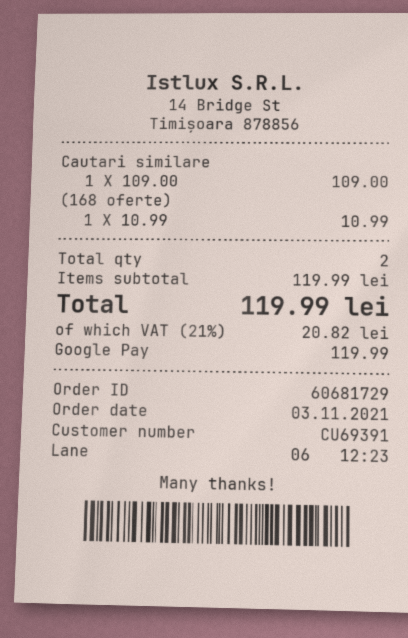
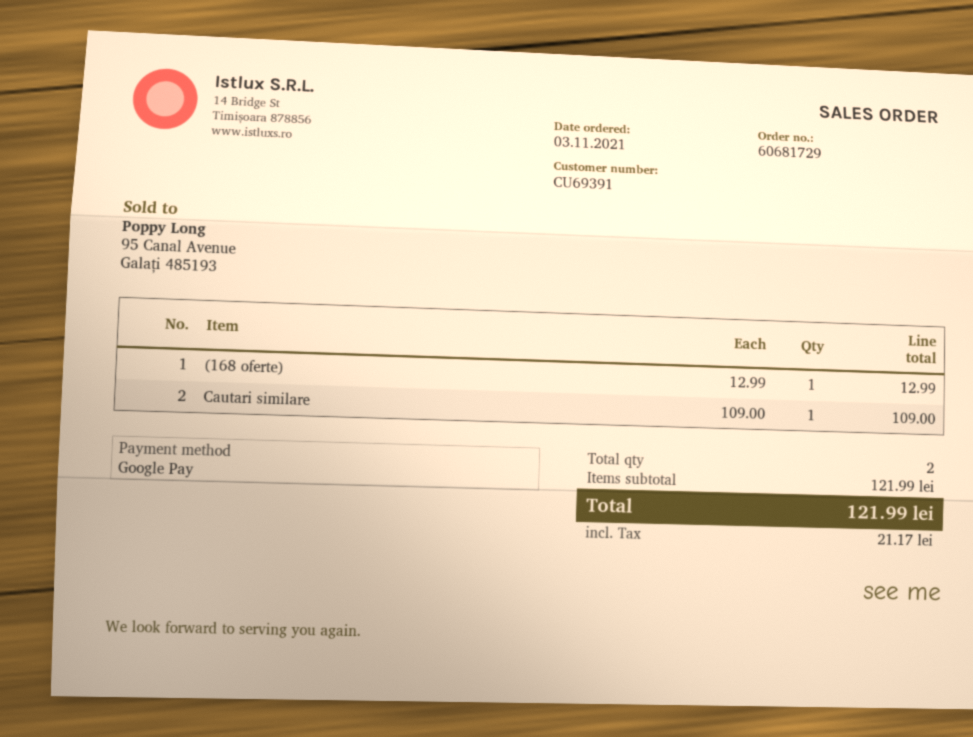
(168 oferte): 1 x 10.99 = 10.99 -> 1 x 12.99 = 12.99
subtotal: 119.99 -> 121.99
tax: 20.82 -> 21.17
total: 119.99 -> 121.99

